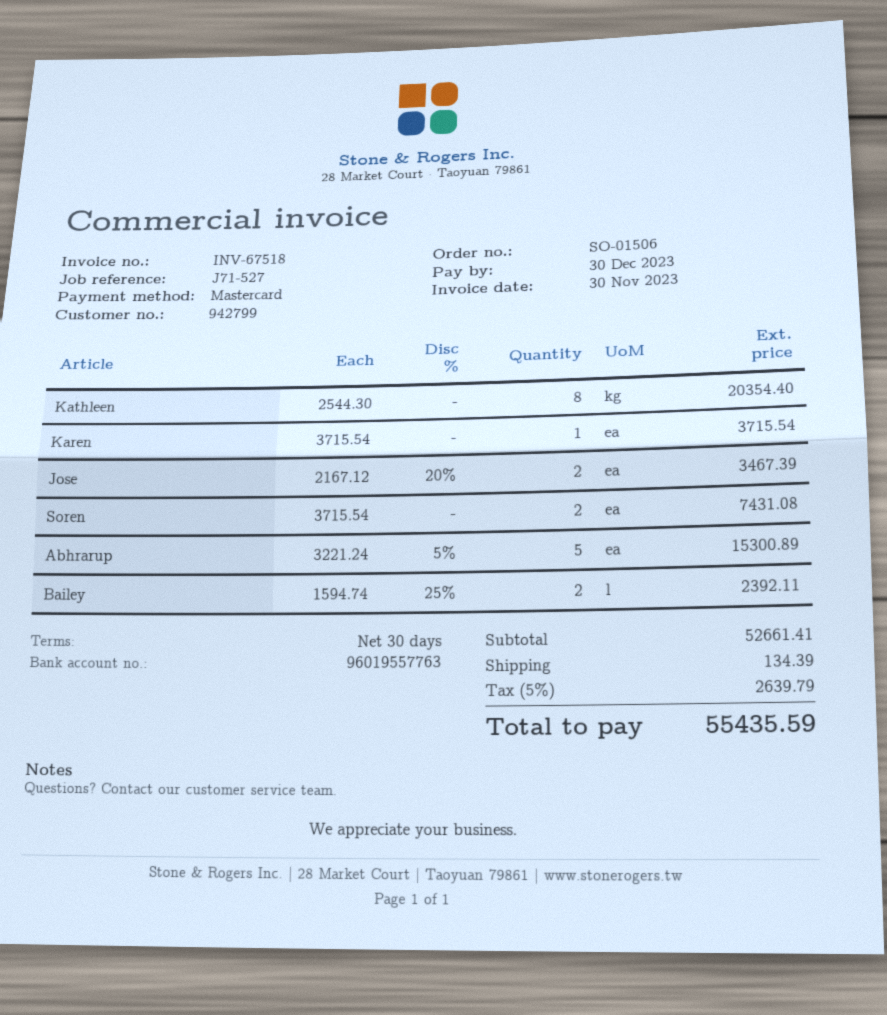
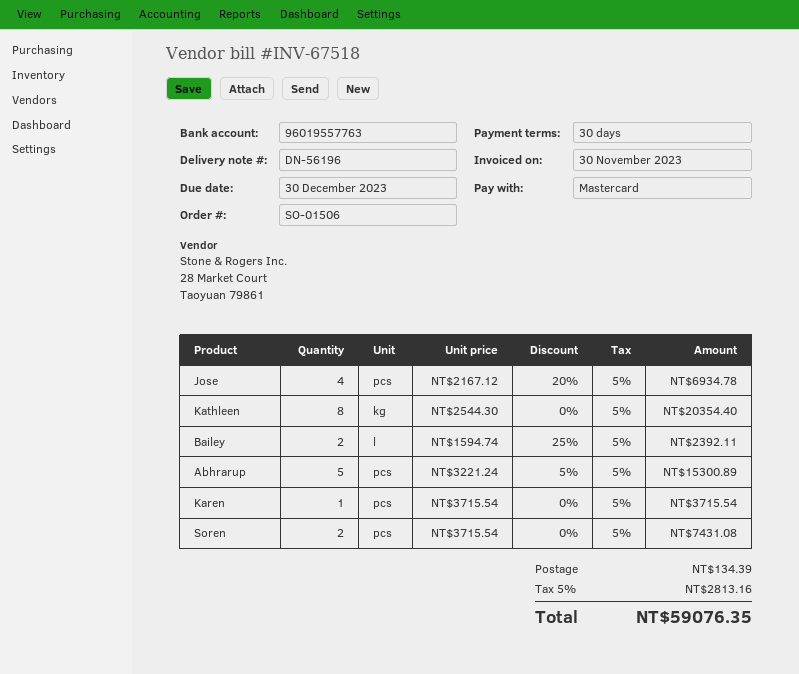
Jose: 2 x 2167.12 - 20% = 3467.39 -> 4 x 2167.12 - 20% = 6934.78
tax: 5% = 2639.79 -> 5% = 2813.16
total: 55435.59 -> 59076.35

